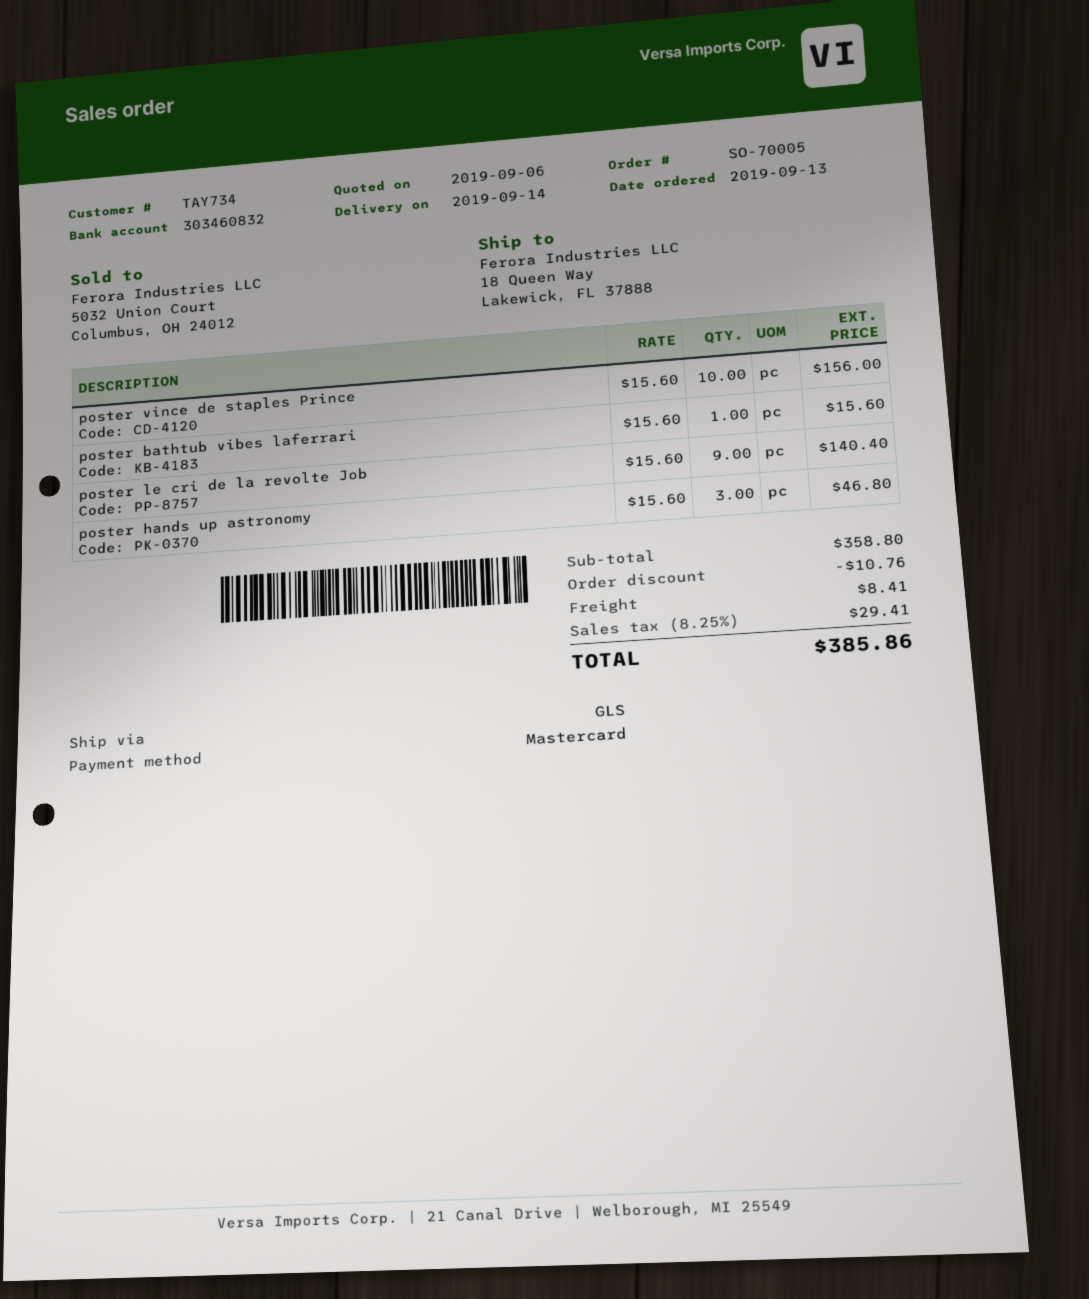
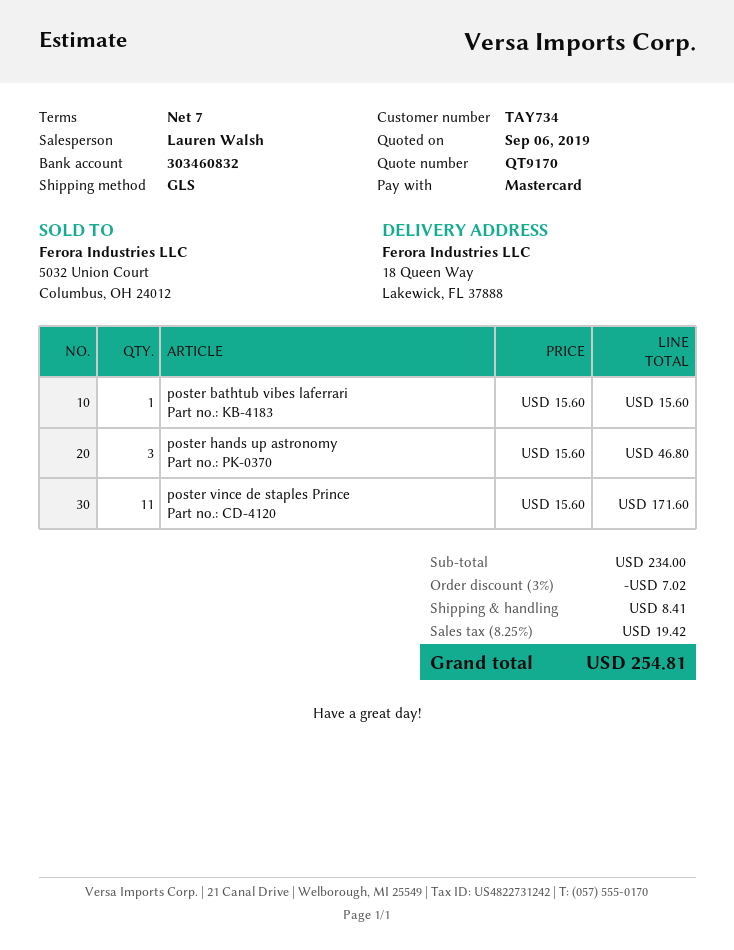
poster vince de staples Prince: 10 x 15.60 = 156.00 -> 11 x 15.60 = 171.60
poster le cri de la revolte Job: 9 x 15.60 = 140.40 -> none
subtotal: 358.80 -> 234.00
discount: 10.76 -> 7.02
tax: 8.25% = 29.41 -> 8.25% = 19.42
total: 385.86 -> 254.81

